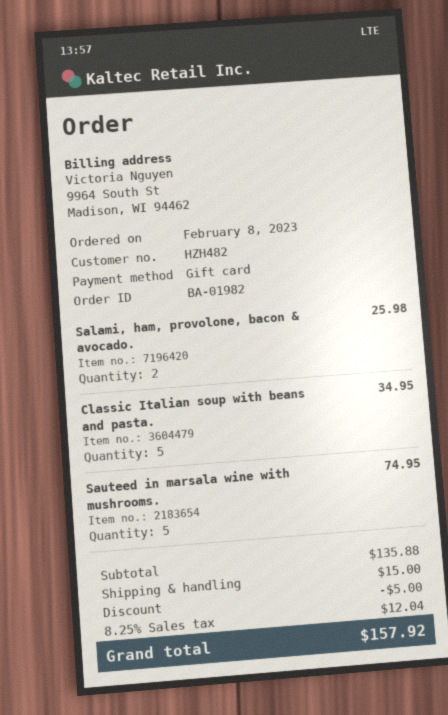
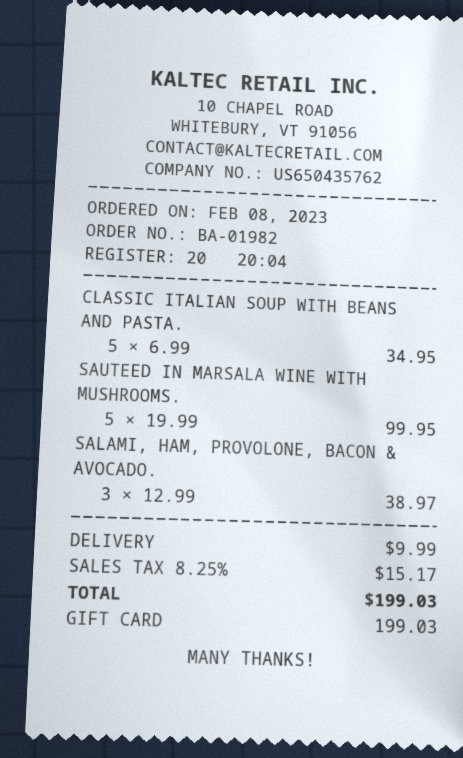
Salami, ham, provolone, bacon & avocado.: 2 for 25.98 -> 3 for 38.97
Sauteed in marsala wine with mushrooms.: 5 for 74.95 -> 5 for 99.95
discount: 5.00 -> none
shipping: 15.00 -> 9.99
tax: 8.25% = 12.04 -> 8.25% = 15.17
total: 157.92 -> 199.03

